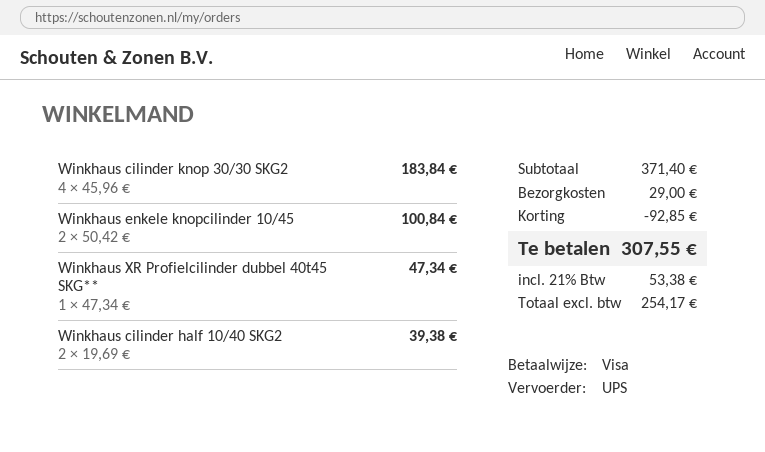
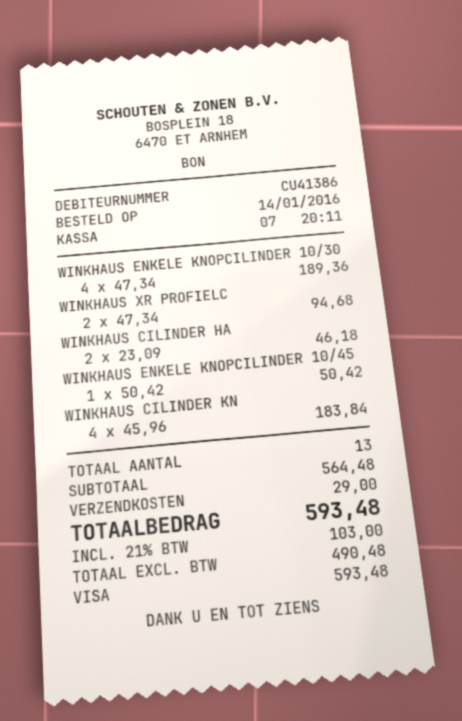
Winkhaus enkele knopcilinder 10/45: 2 x 50.42 = 100.84 -> 1 x 50.42 = 50.42
Winkhaus XR Profielcilinder dubbel 40t45 SKG**: 1 x 47.34 = 47.34 -> 2 x 47.34 = 94.68
Winkhaus cilinder half 10/40 SKG2: 2 x 19.69 = 39.38 -> 2 x 23.09 = 46.18
WINKHAUS ENKELE KNOPCILINDER 10/30: none -> 4 x 47.34 = 189.36
subtotal: 371.40 -> 564.48
discount: 92.85 -> none
net: 254.17 -> 490.48
tax: 21% = 53.38 -> 21% = 103.00
total: 307.55 -> 593.48

